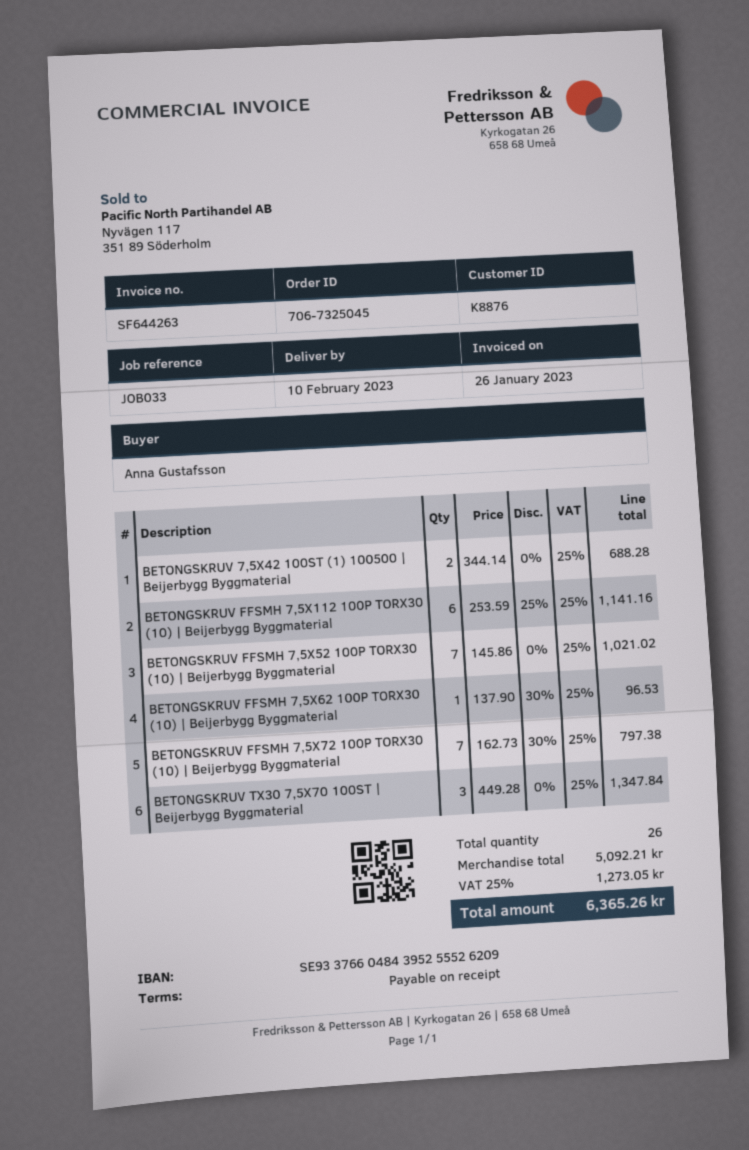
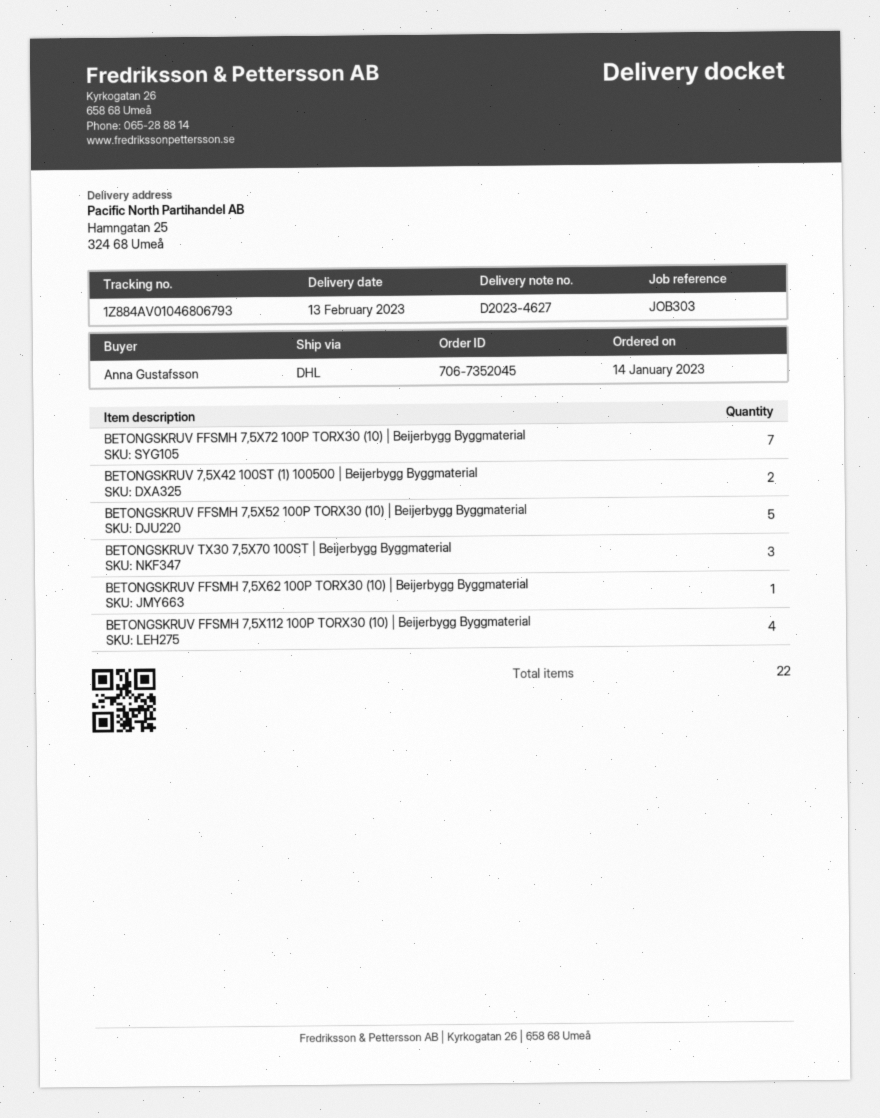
order number: 706-7325045 -> 706-7352045
delivery date: 2023-02-10 -> 2023-02-13
reference: JOB033 -> JOB303
BETONGSKRUV FFSMH 7,5X112 100P TORX30 (10) | Beijerbygg Byggmaterial: 6 -> 4
BETONGSKRUV FFSMH 7,5X52 100P TORX30 (10) | Beijerbygg Byggmaterial: 7 -> 5
total quantity: 26 -> 22

